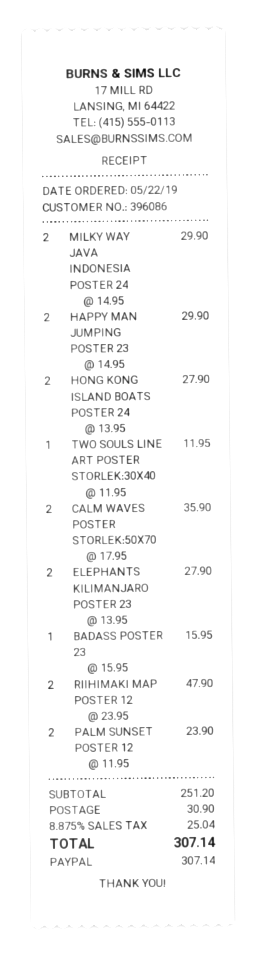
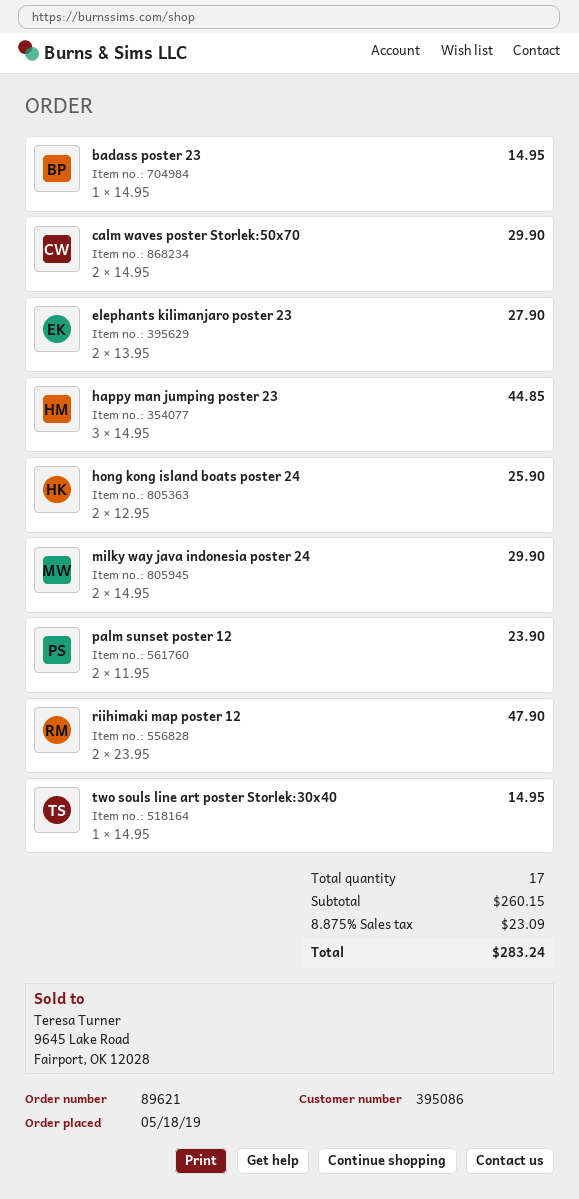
order date: 2019-05-22 -> 2019-05-18
customer number: 396086 -> 395086
HAPPY MAN JUMPING POSTER 23: 2 x 14.95 = 29.90 -> 3 x 14.95 = 44.85
HONG KONG ISLAND BOATS POSTER 24: 2 x 13.95 = 27.90 -> 2 x 12.95 = 25.90
TWO SOULS LINE ART POSTER STORLEK:30X40: 1 x 11.95 = 11.95 -> 1 x 14.95 = 14.95
CALM WAVES POSTER STORLEK:50X70: 2 x 17.95 = 35.90 -> 2 x 14.95 = 29.90
BADASS POSTER 23: 1 x 15.95 = 15.95 -> 1 x 14.95 = 14.95
subtotal: 251.20 -> 260.15
shipping: 30.90 -> none
tax: 8.875% = 25.04 -> 8.875% = 23.09
total: 307.14 -> 283.24

